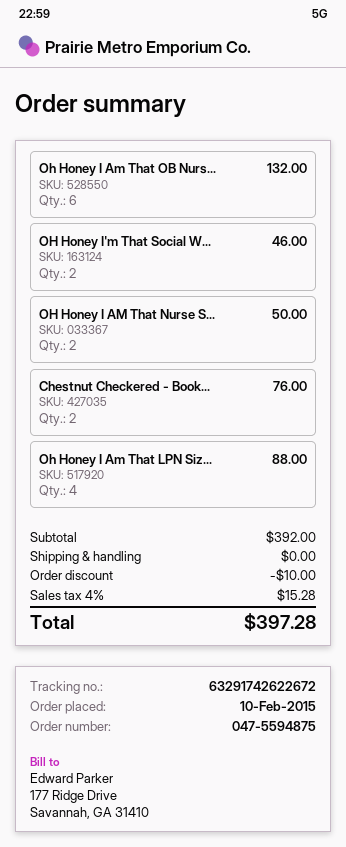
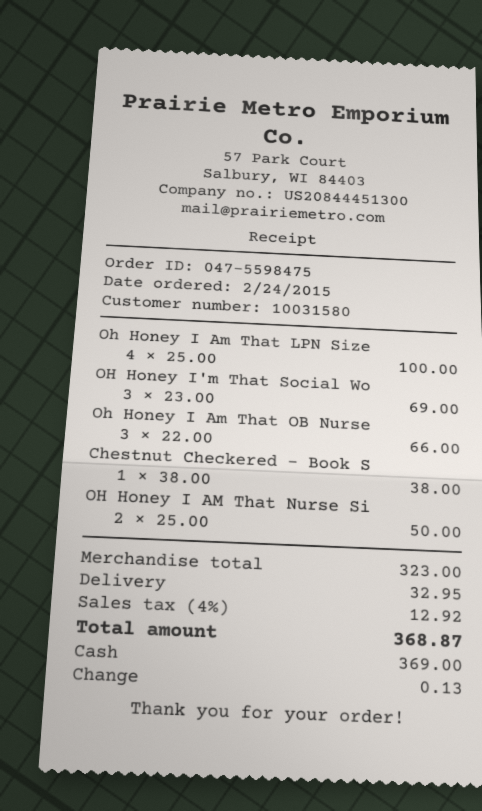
order number: 047-5594875 -> 047-5598475
order date: 2015-02-10 -> 2015-02-24
Oh Honey I Am That OB Nurs...: 6 for 132.00 -> 3 for 66.00
OH Honey I'm That Social W...: 2 for 46.00 -> 3 for 69.00
Chestnut Checkered - Book...: 2 for 76.00 -> 1 for 38.00
Oh Honey I Am That LPN Siz...: 4 for 88.00 -> 4 for 100.00
subtotal: 392.00 -> 323.00
discount: 10.00 -> none
shipping: 0.00 -> 32.95
tax: 4% = 15.28 -> 4% = 12.92
total: 397.28 -> 368.87

